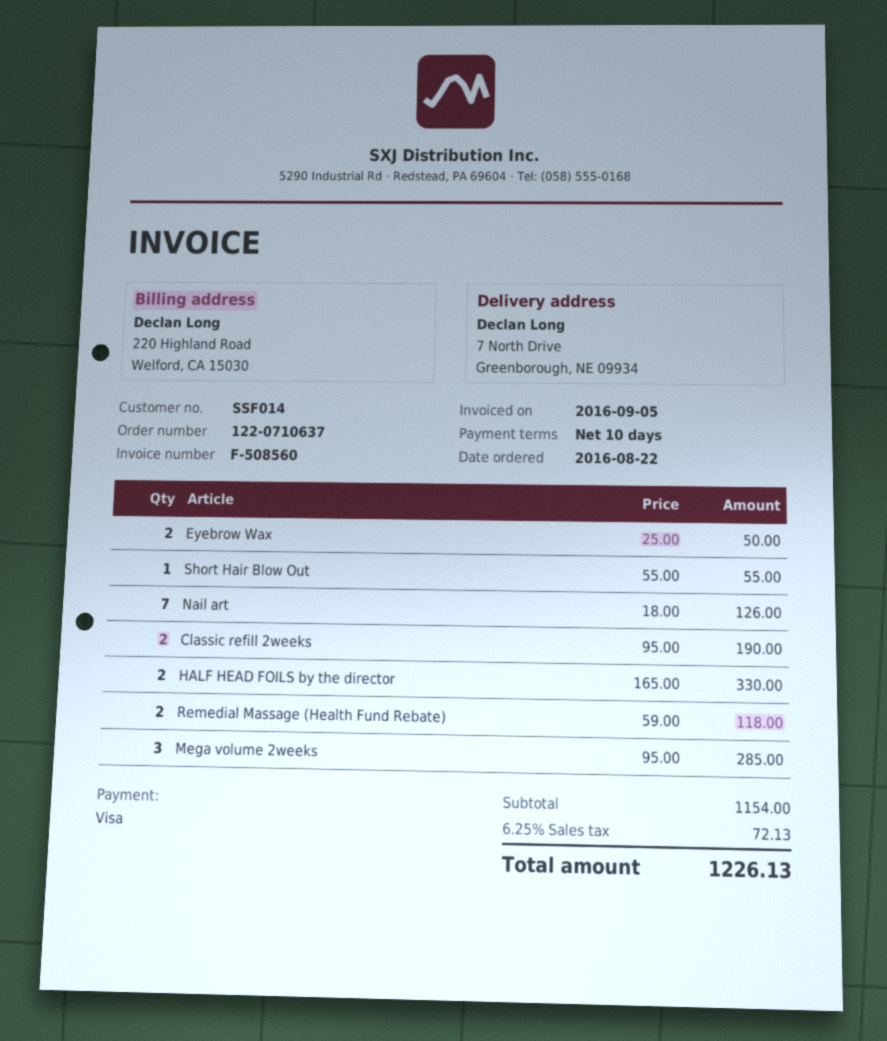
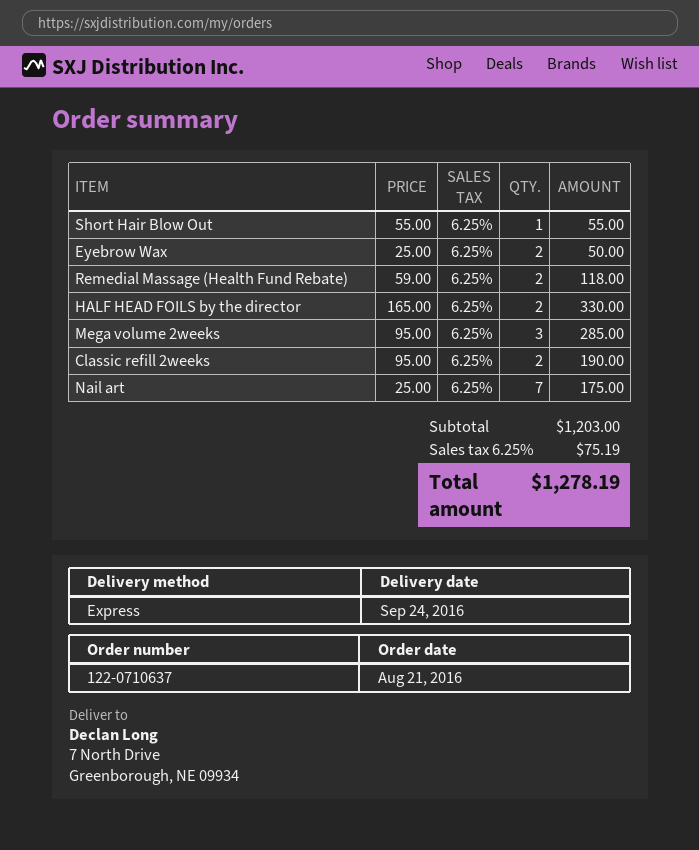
order date: 2016-08-22 -> 2016-08-21
Nail art: 7 x 18.00 = 126.00 -> 7 x 25.00 = 175.00
subtotal: 1154.00 -> 1203.00
tax: 6.25% = 72.13 -> 6.25% = 75.19
total: 1226.13 -> 1278.19

